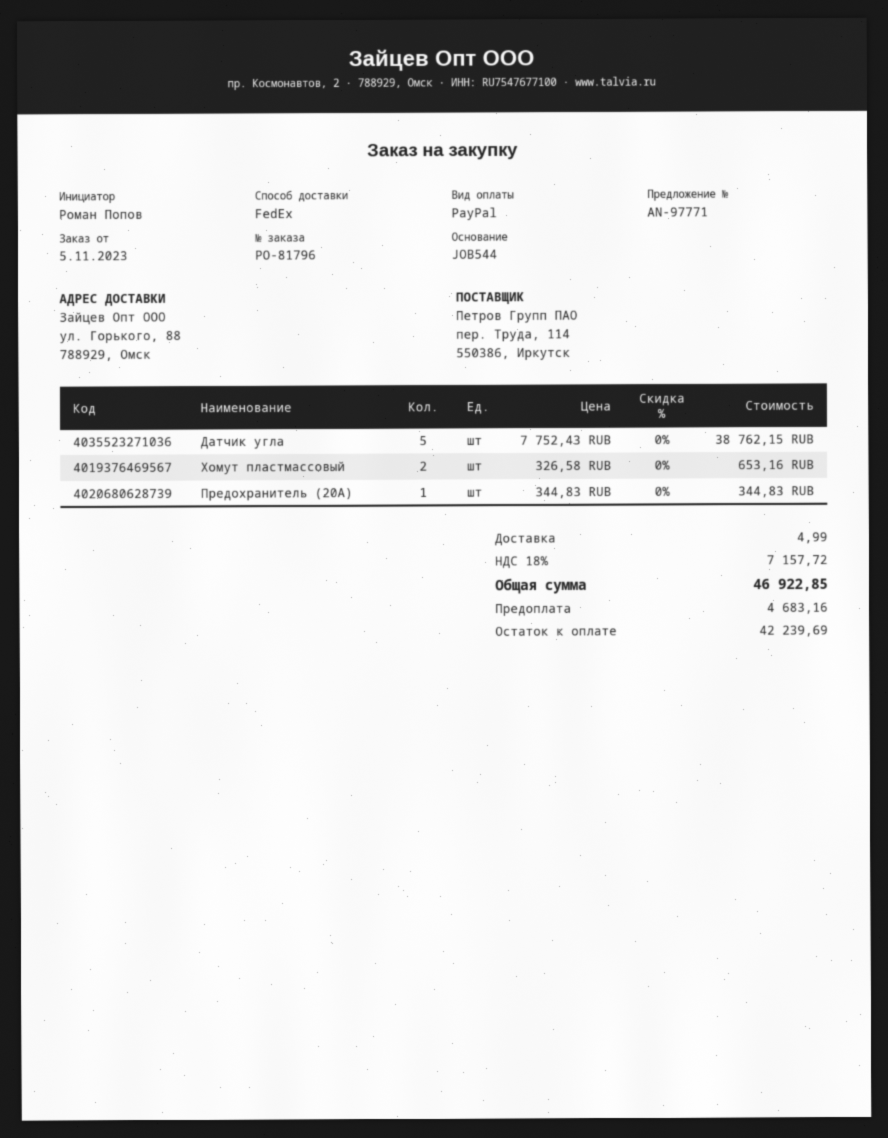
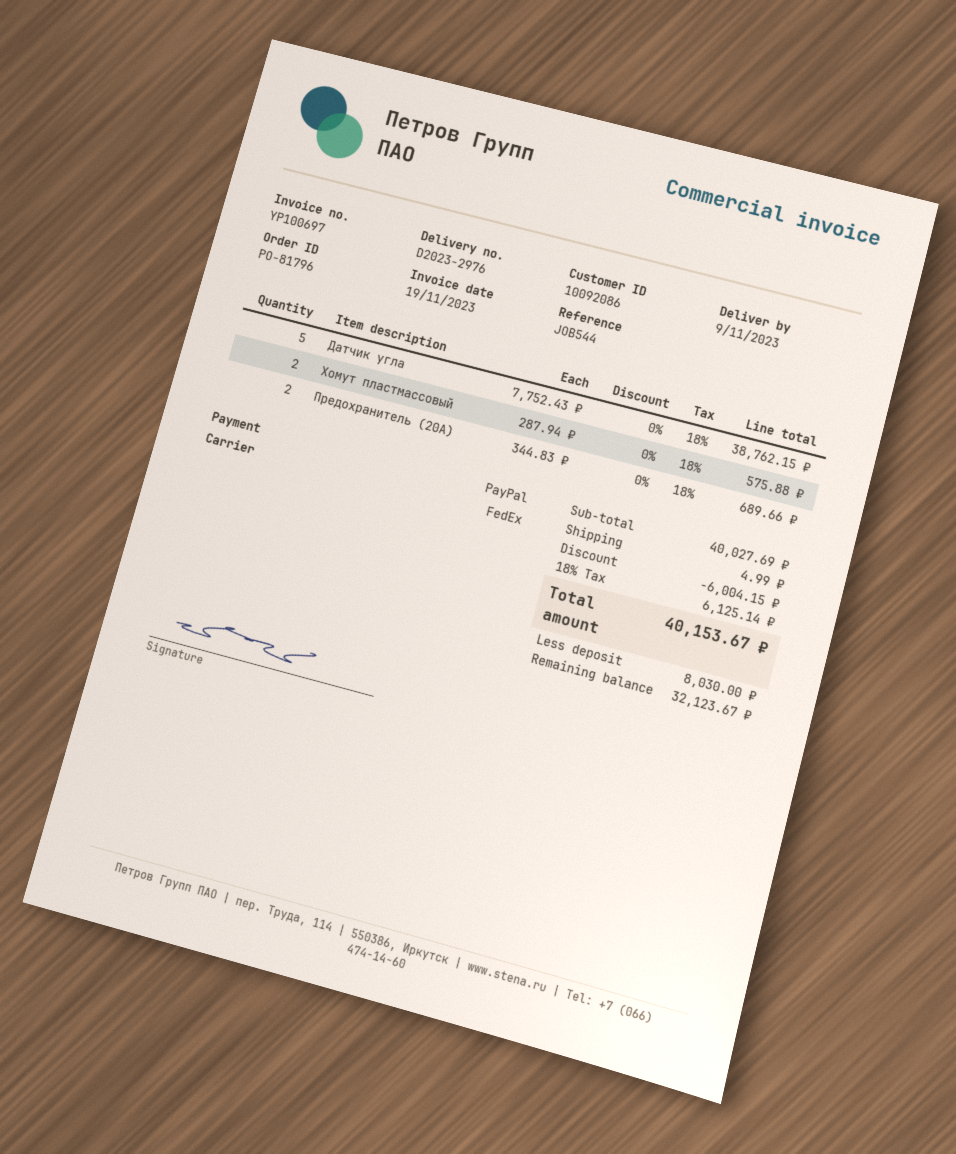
Хомут пластмассовый: 2 x 326.58 = 653.16 -> 2 x 287.94 = 575.88
Предохранитель (20A): 1 x 344.83 = 344.83 -> 2 x 344.83 = 689.66
discount: none -> 6004.15
tax: 18% = 7157.72 -> 18% = 6125.14
total: 46922.85 -> 40153.67
deposit: 4683.16 -> 8030.00
balance: 42239.69 -> 32123.67

